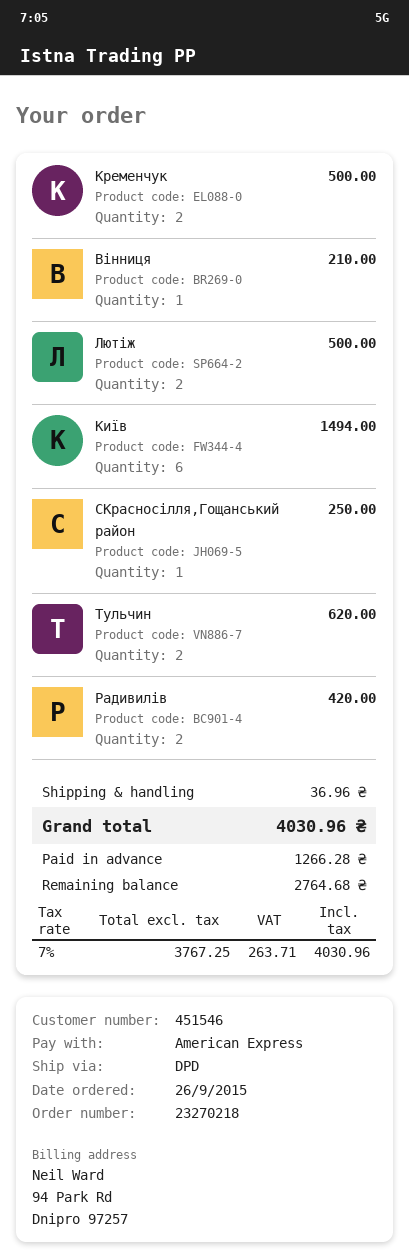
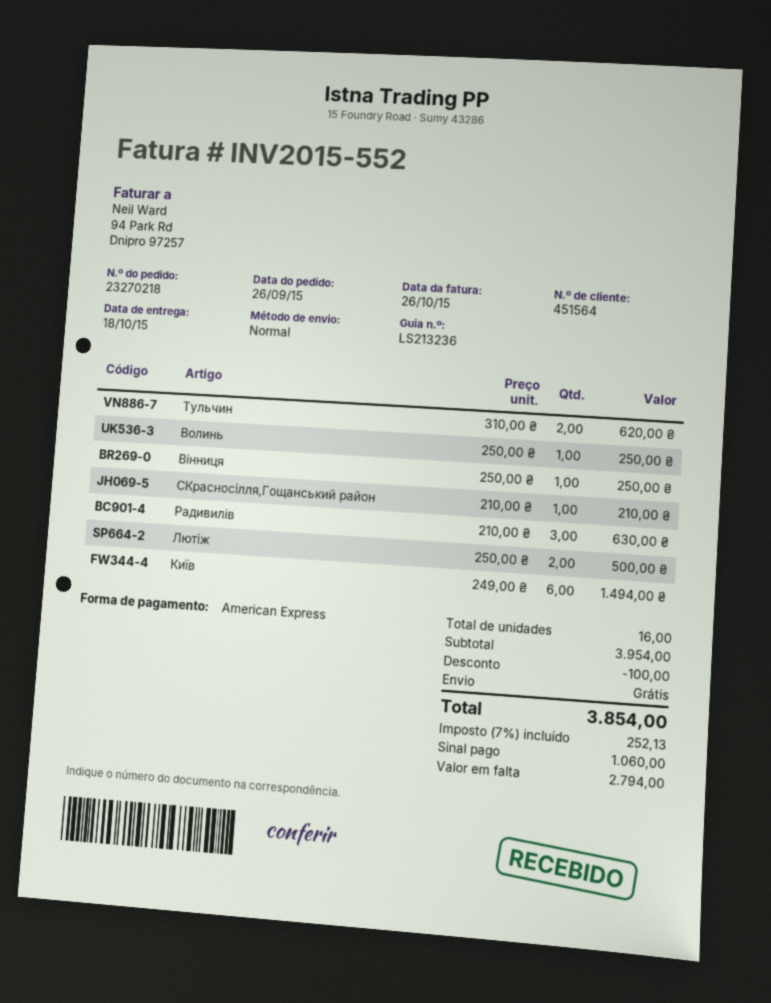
customer number: 451546 -> 451564
shipping method: DPD -> standard
Кременчук: 2 for 500.00 -> none
Вінниця: 1 for 210.00 -> 1 for 250.00
СКрасносілля,Гощанський район: 1 for 250.00 -> 1 for 210.00
Радивилів: 2 for 420.00 -> 3 for 630.00
Волинь: none -> 1 for 250.00
discount: none -> 100.00
shipping: 36.96 -> 0.00
tax: 7% = 263.71 -> 7% = 252.13
total: 4030.96 -> 3854.00
deposit: 1266.28 -> 1060.00
balance: 2764.68 -> 2794.00

